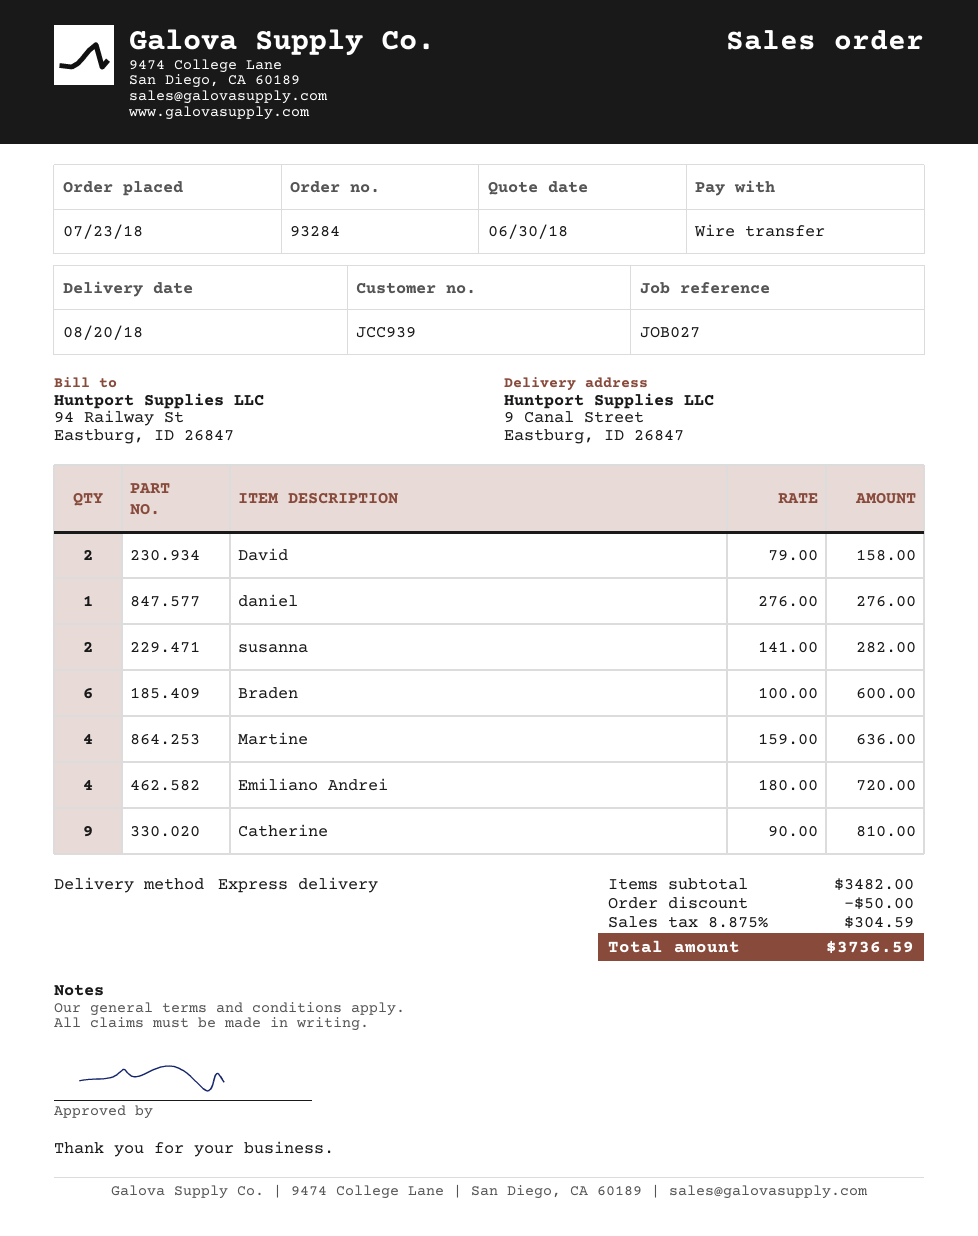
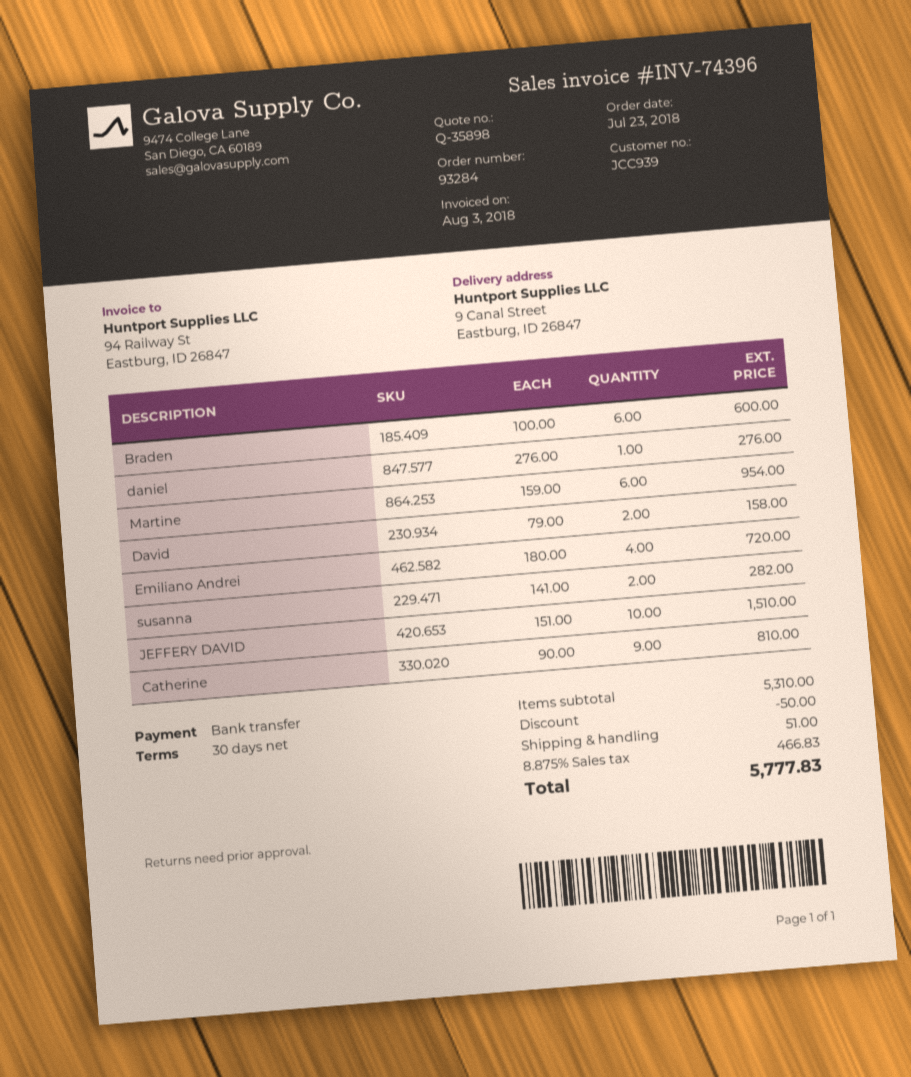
Martine: 4 x 159.00 = 636.00 -> 6 x 159.00 = 954.00
JEFFERY DAVID: none -> 10 x 151.00 = 1510.00
subtotal: 3482.00 -> 5310.00
shipping: none -> 51.00
tax: 8.875% = 304.59 -> 8.875% = 466.83
total: 3736.59 -> 5777.83

